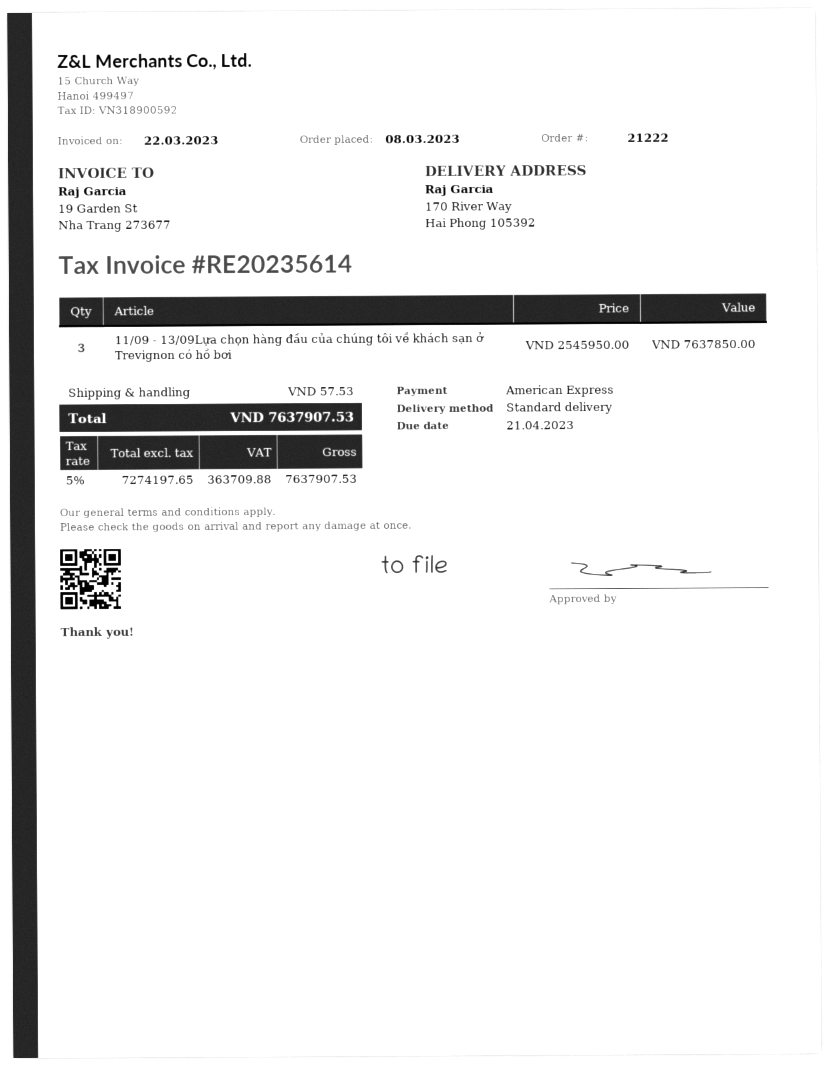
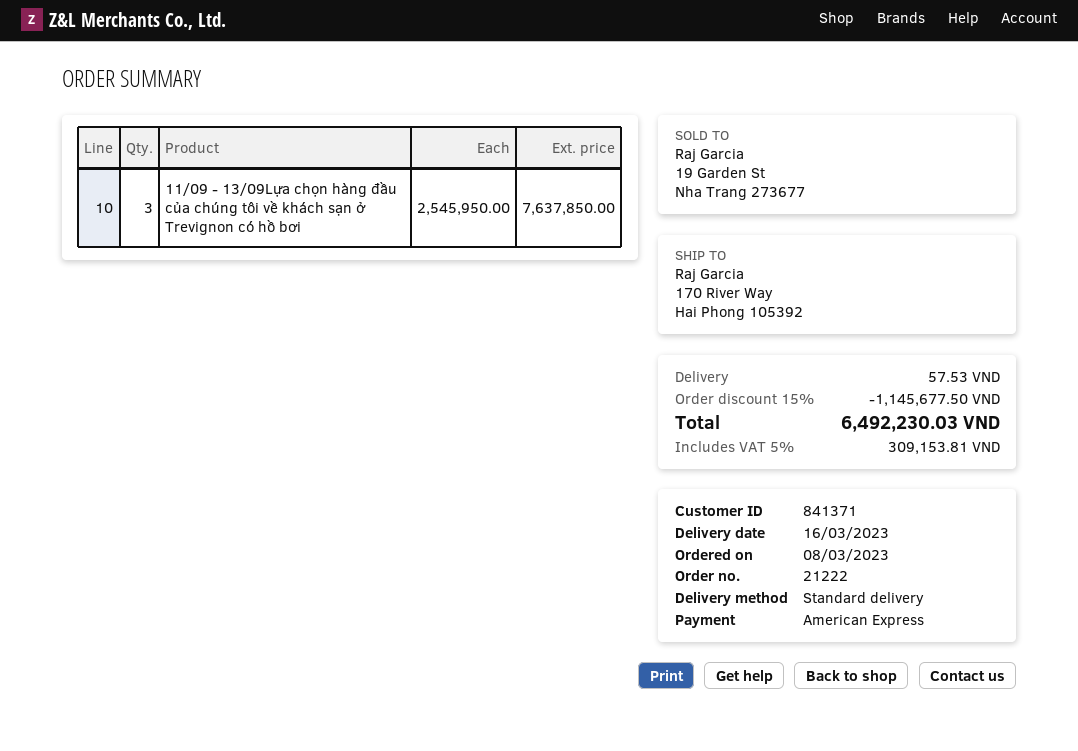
discount: none -> 15% = 1145677.50
tax: 5% = 363709.88 -> 5% = 309153.81
total: 7637907.53 -> 6492230.03

